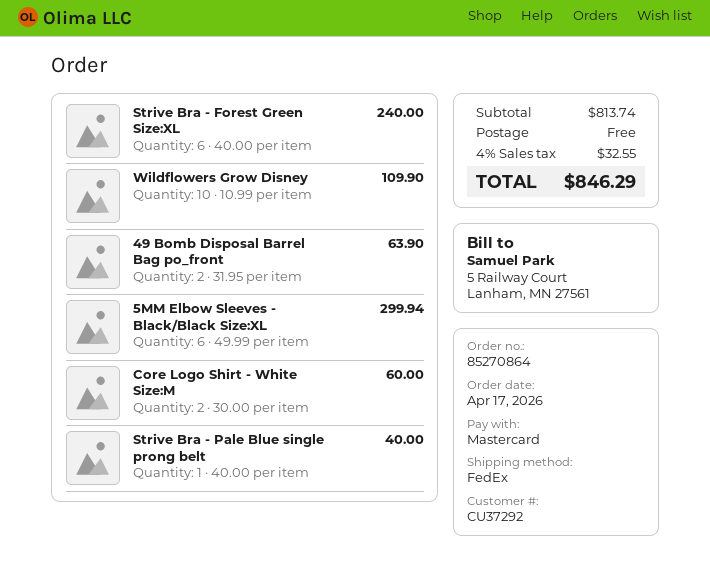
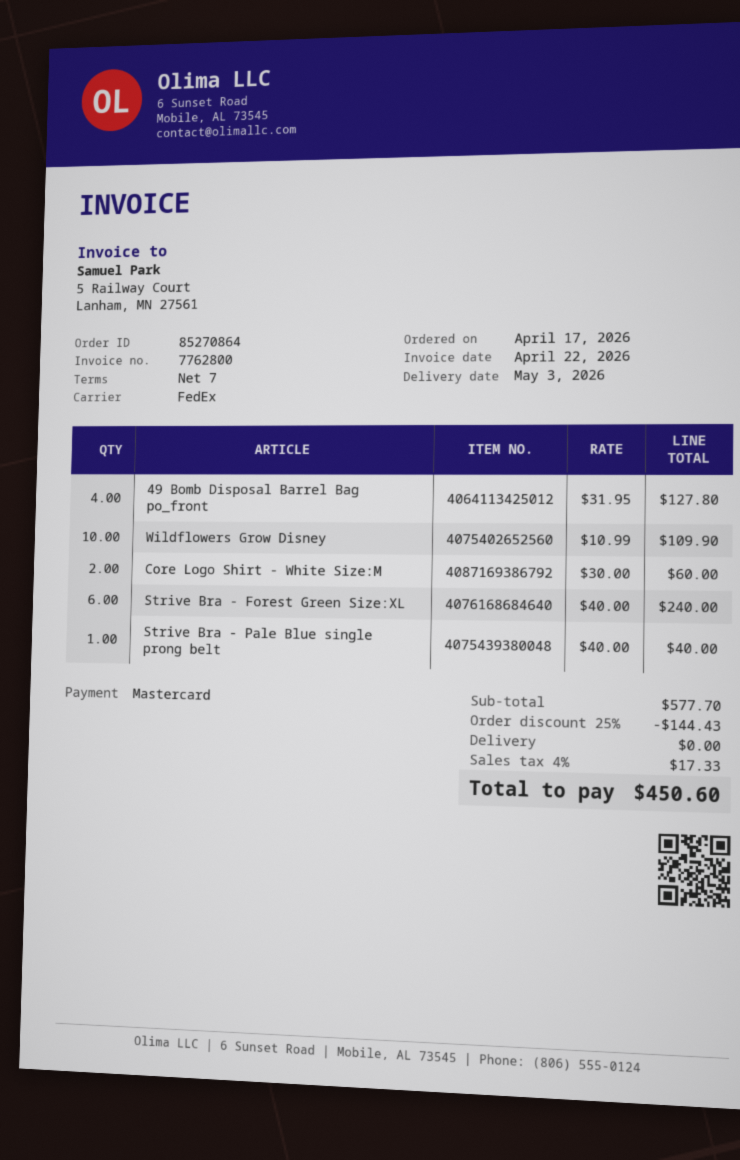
49 Bomb Disposal Barrel Bag po_front: 2 x 31.95 = 63.90 -> 4 x 31.95 = 127.80
5MM Elbow Sleeves - Black/Black Size:XL: 6 x 49.99 = 299.94 -> none
subtotal: 813.74 -> 577.70
discount: none -> 25% = 144.43
tax: 4% = 32.55 -> 4% = 17.33
total: 846.29 -> 450.60

